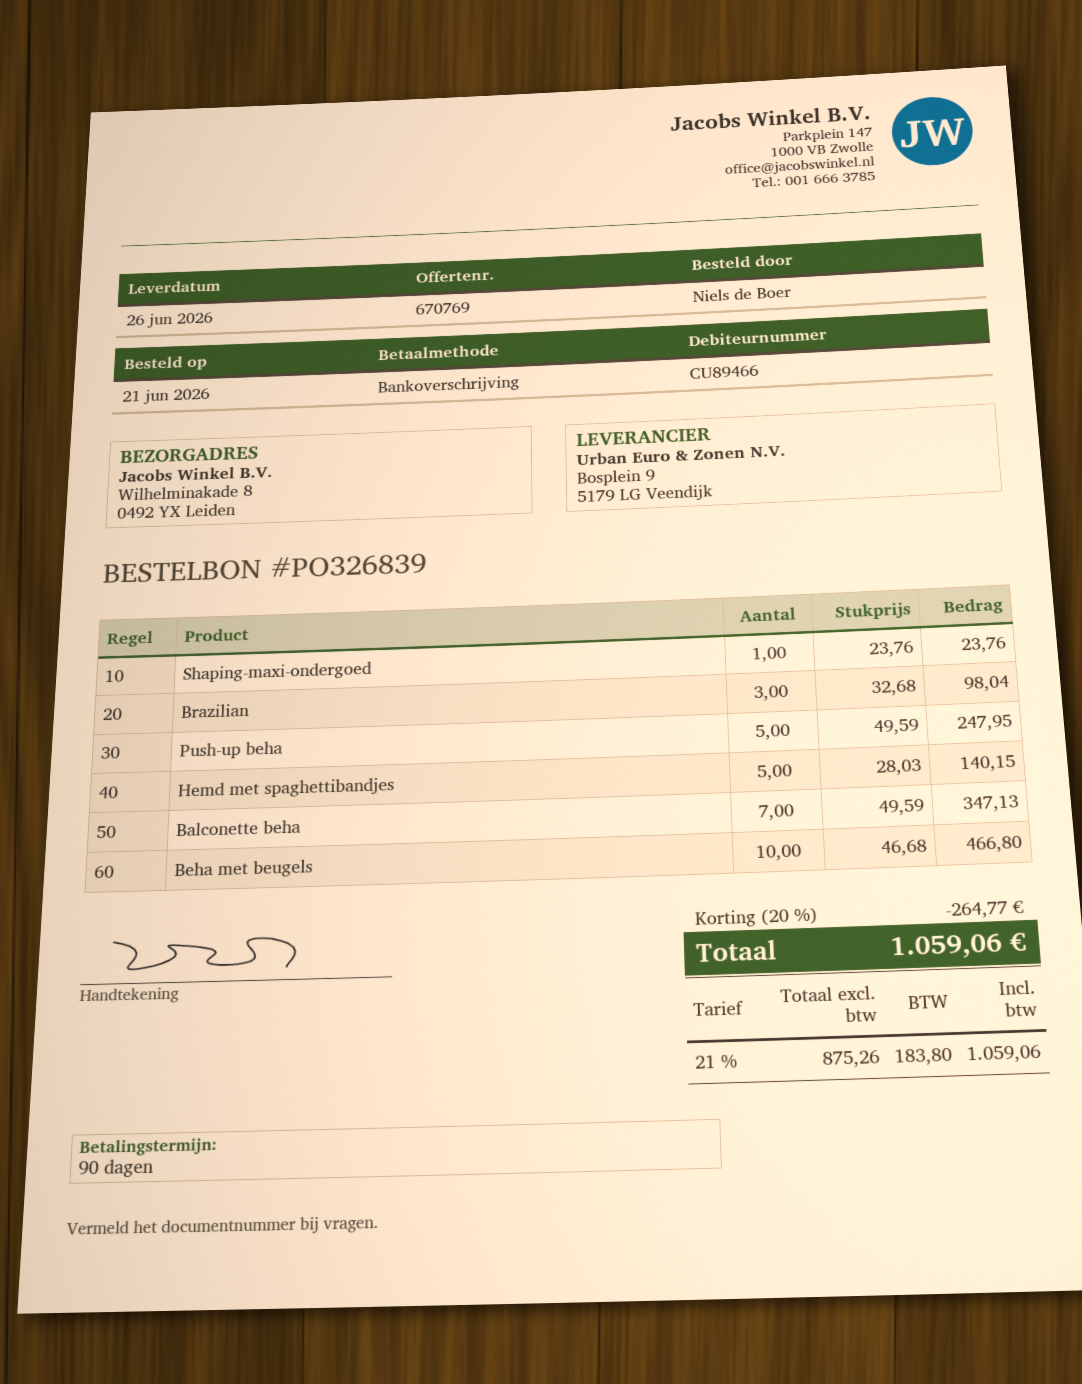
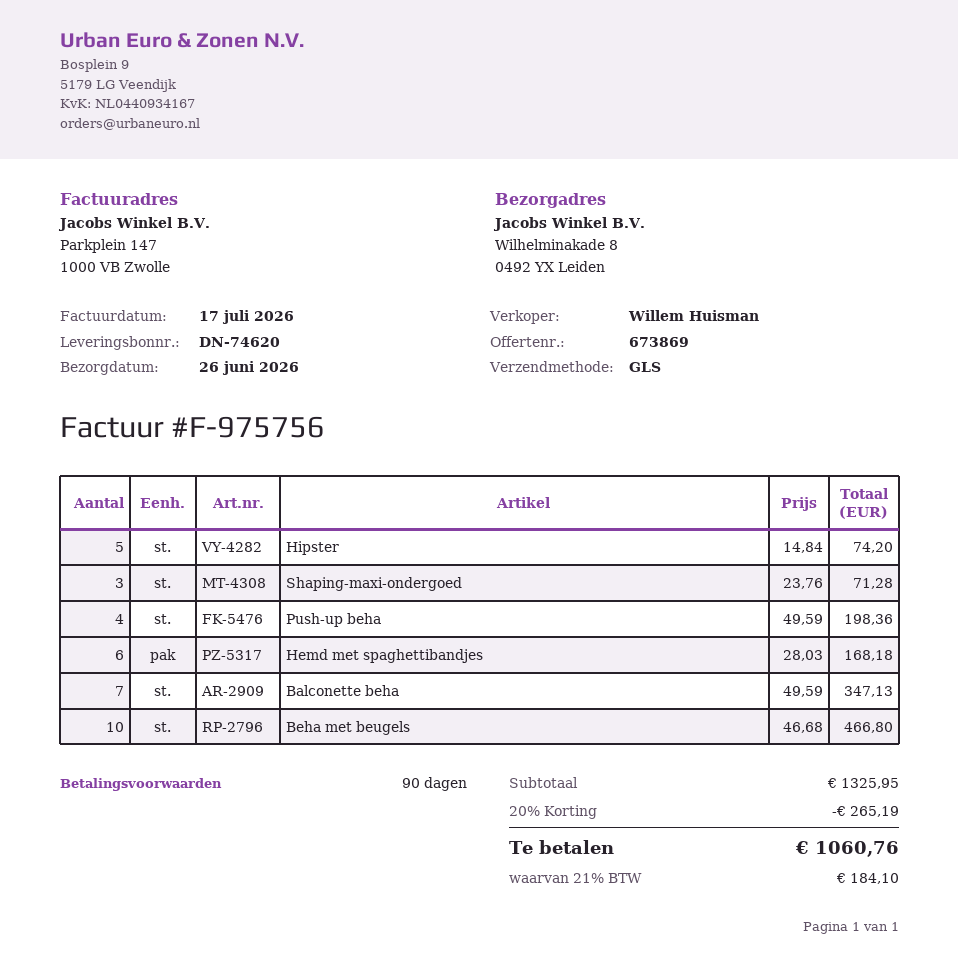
quote number: 670769 -> 673869
Shaping-maxi-ondergoed: 1 x 23.76 = 23.76 -> 3 x 23.76 = 71.28
Brazilian: 3 x 32.68 = 98.04 -> none
Push-up beha: 5 x 49.59 = 247.95 -> 4 x 49.59 = 198.36
Hemd met spaghettibandjes: 5 x 28.03 = 140.15 -> 6 x 28.03 = 168.18
Hipster: none -> 5 x 14.84 = 74.20
discount: 20% = 264.77 -> 20% = 265.19
tax: 21% = 183.80 -> 21% = 184.10
total: 1059.06 -> 1060.76

